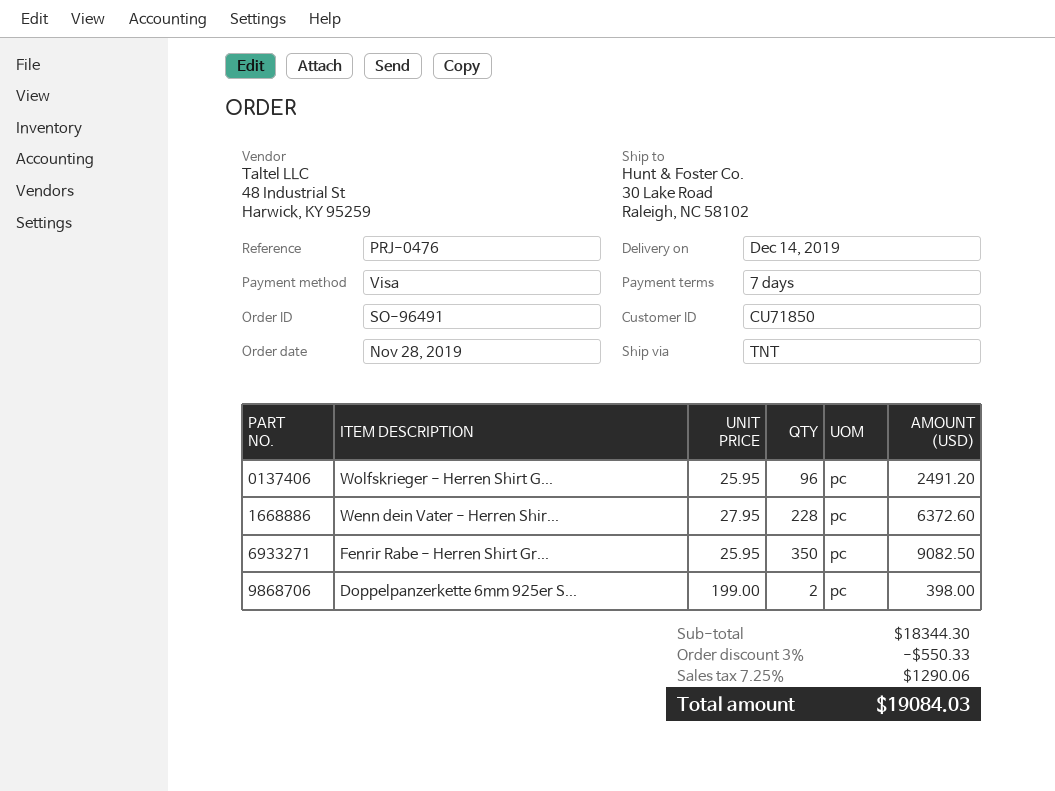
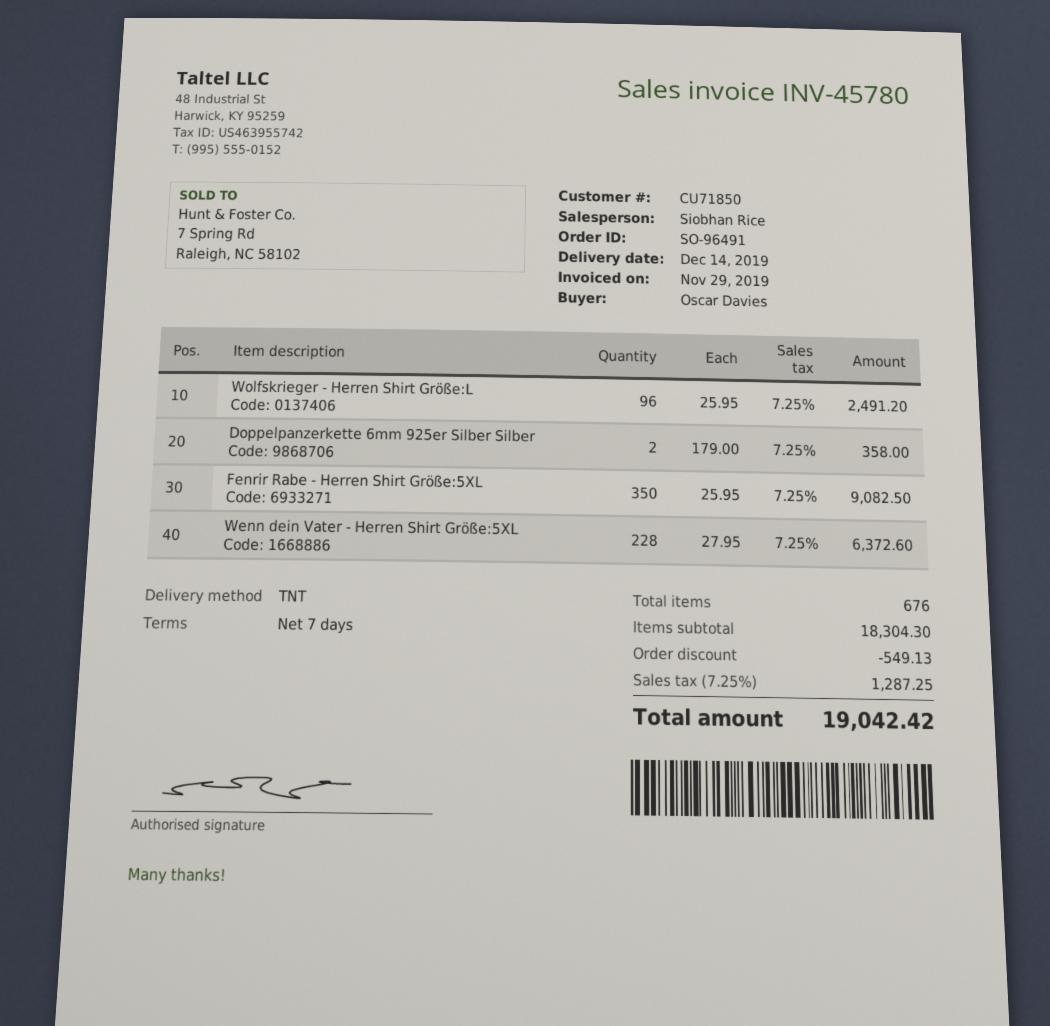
Doppelpanzerkette 6mm 925er S...: 2 x 199.00 = 398.00 -> 2 x 179.00 = 358.00
subtotal: 18344.30 -> 18304.30
discount: 550.33 -> 549.13
tax: 7.25% = 1290.06 -> 7.25% = 1287.25
total: 19084.03 -> 19042.42

